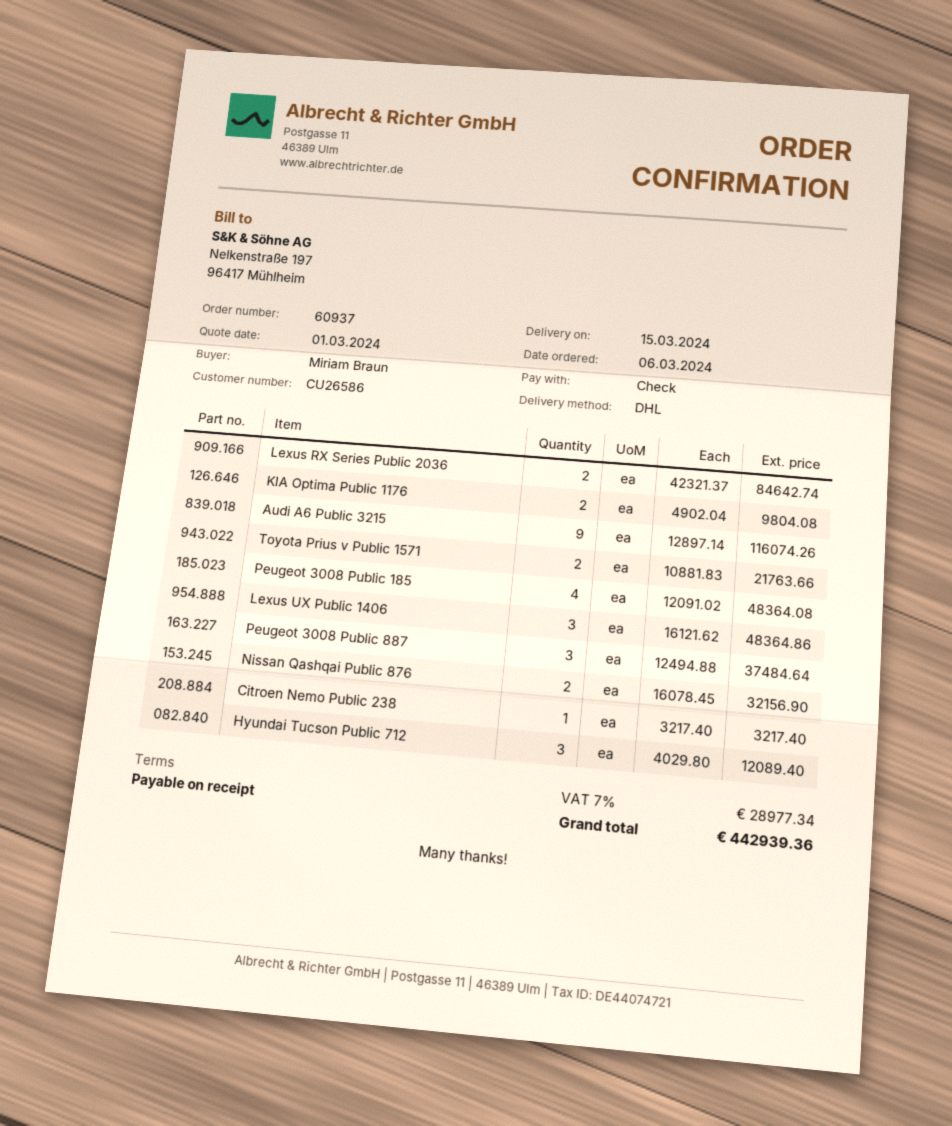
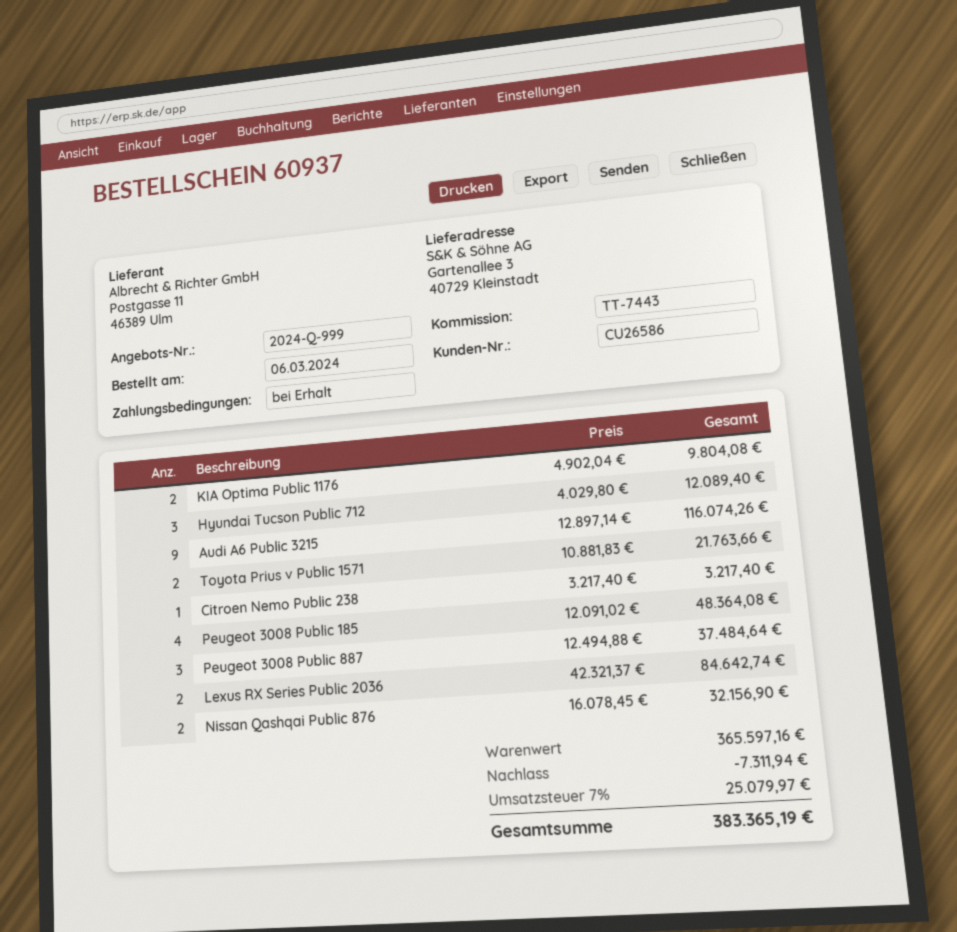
Lexus UX Public 1406: 3 x 16121.62 = 48364.86 -> none
discount: none -> 7311.94
tax: 7% = 28977.34 -> 7% = 25079.97
total: 442939.36 -> 383365.19

